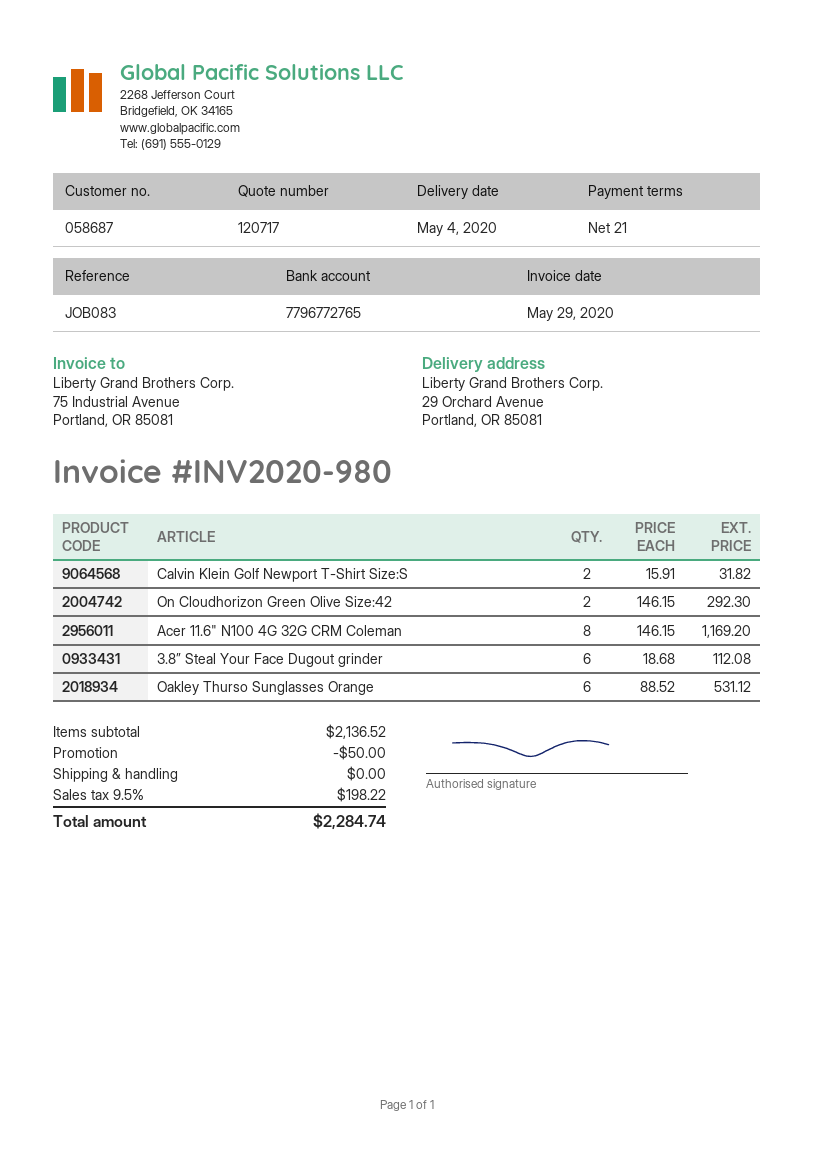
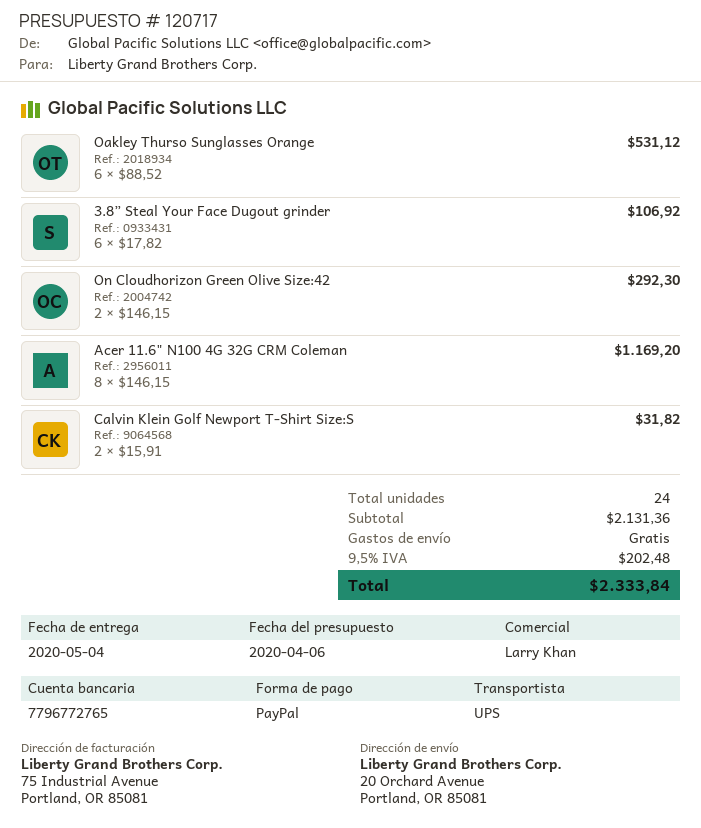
ship to: 29 Orchard Avenue, Portland, OR 85081 -> 20 Orchard Avenue, Portland, OR 85081
3.8” Steal Your Face Dugout grinder: 6 x 18.68 = 112.08 -> 6 x 17.82 = 106.92
subtotal: 2136.52 -> 2131.36
discount: 50.00 -> none
tax: 9.5% = 198.22 -> 9.5% = 202.48
total: 2284.74 -> 2333.84

